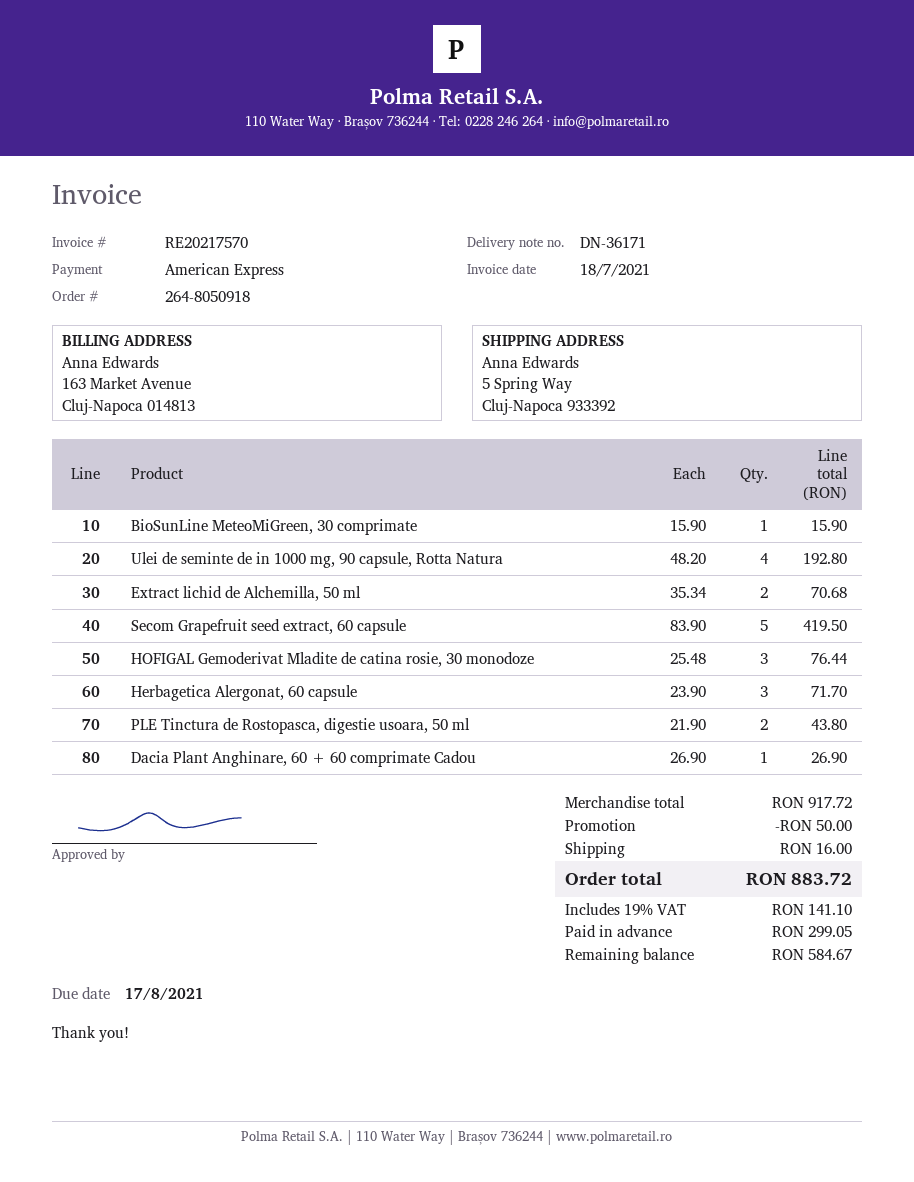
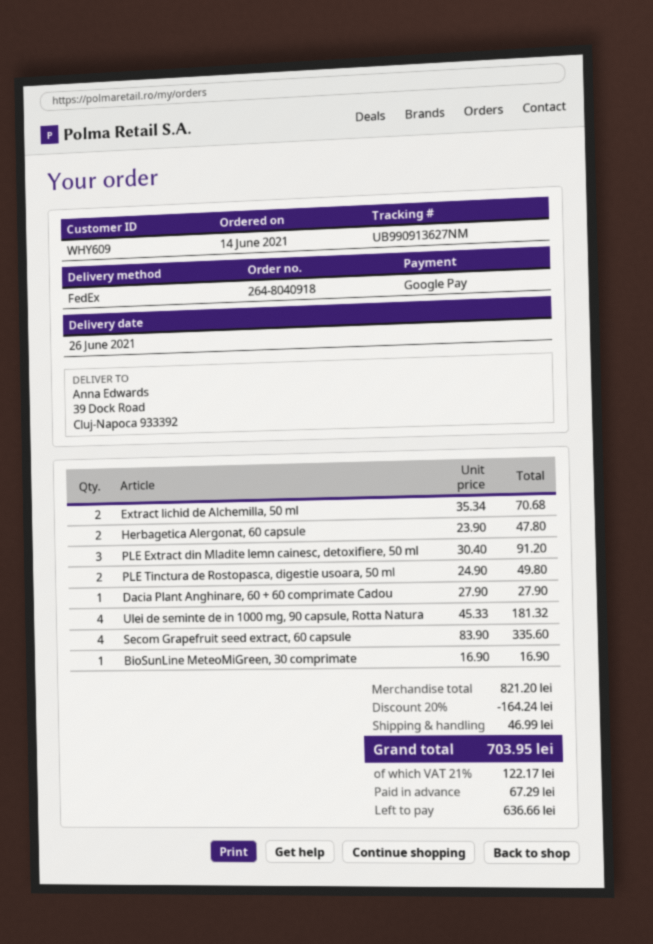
order number: 264-8050918 -> 264-8040918
payment method: American Express -> Google Pay
ship to: 5 Spring Way, Cluj-Napoca 933392 -> 39 Dock Road, Cluj-Napoca 933392
BioSunLine MeteoMiGreen, 30 comprimate: 1 x 15.90 = 15.90 -> 1 x 16.90 = 16.90
Ulei de seminte de in 1000 mg, 90 capsule, Rotta Natura: 4 x 48.20 = 192.80 -> 4 x 45.33 = 181.32
Secom Grapefruit seed extract, 60 capsule: 5 x 83.90 = 419.50 -> 4 x 83.90 = 335.60
HOFIGAL Gemoderivat Mladite de catina rosie, 30 monodoze: 3 x 25.48 = 76.44 -> none
Herbagetica Alergonat, 60 capsule: 3 x 23.90 = 71.70 -> 2 x 23.90 = 47.80
PLE Tinctura de Rostopasca, digestie usoara, 50 ml: 2 x 21.90 = 43.80 -> 2 x 24.90 = 49.80
Dacia Plant Anghinare, 60 + 60 comprimate Cadou: 1 x 26.90 = 26.90 -> 1 x 27.90 = 27.90
PLE Extract din Mladite lemn cainesc, detoxifiere, 50 ml: none -> 3 x 30.40 = 91.20
subtotal: 917.72 -> 821.20
discount: 50.00 -> 164.24
shipping: 16.00 -> 46.99
tax: 19% = 141.10 -> 21% = 122.17
total: 883.72 -> 703.95
deposit: 299.05 -> 67.29
balance: 584.67 -> 636.66

